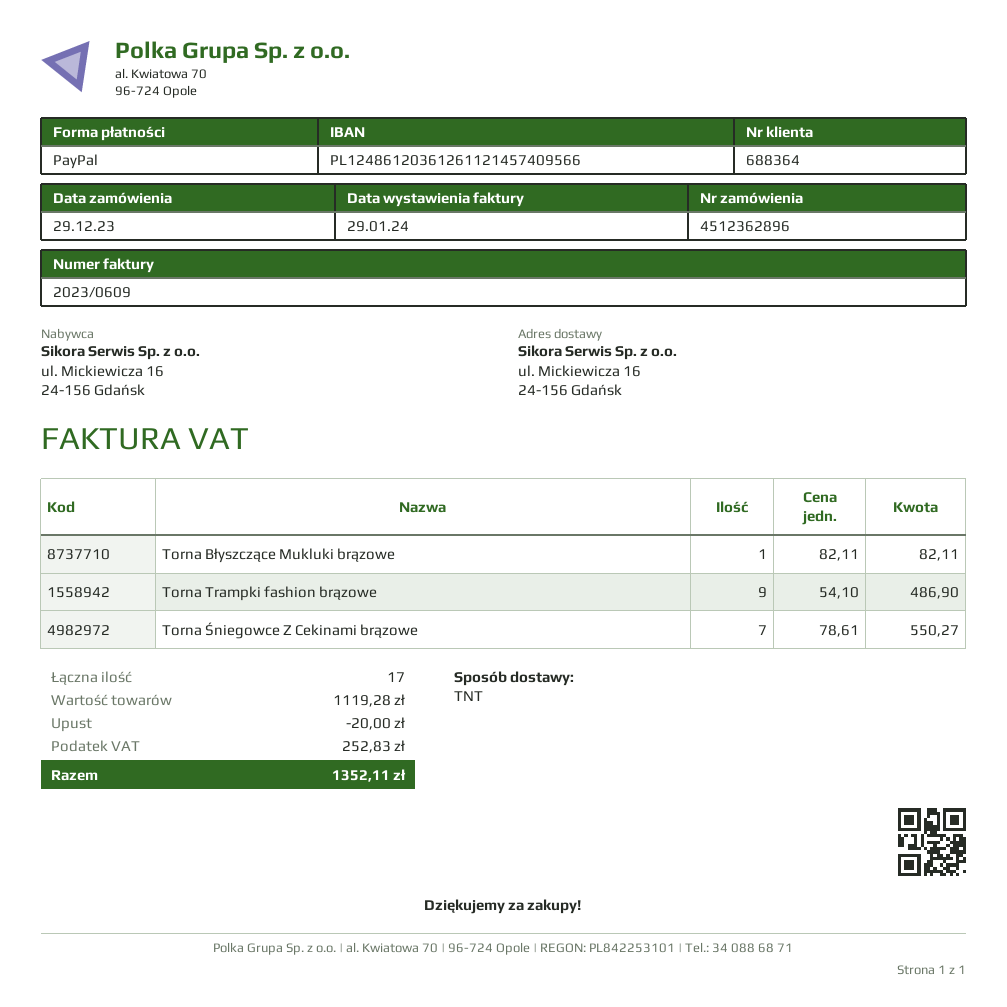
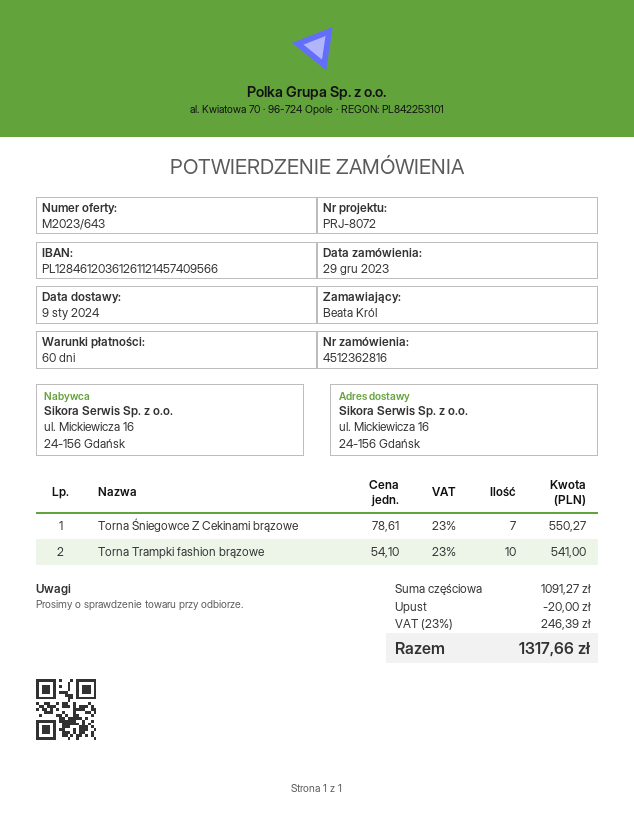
order number: 4512362896 -> 4512362816
bank account: PL12486120361261121457409566 -> PL12846120361261121457409566
Torna Błyszczące Mukluki brązowe: 1 x 82.11 = 82.11 -> none
Torna Trampki fashion brązowe: 9 x 54.10 = 486.90 -> 10 x 54.10 = 541.00
subtotal: 1119.28 -> 1091.27
tax: 252.83 -> 246.39
total: 1352.11 -> 1317.66

